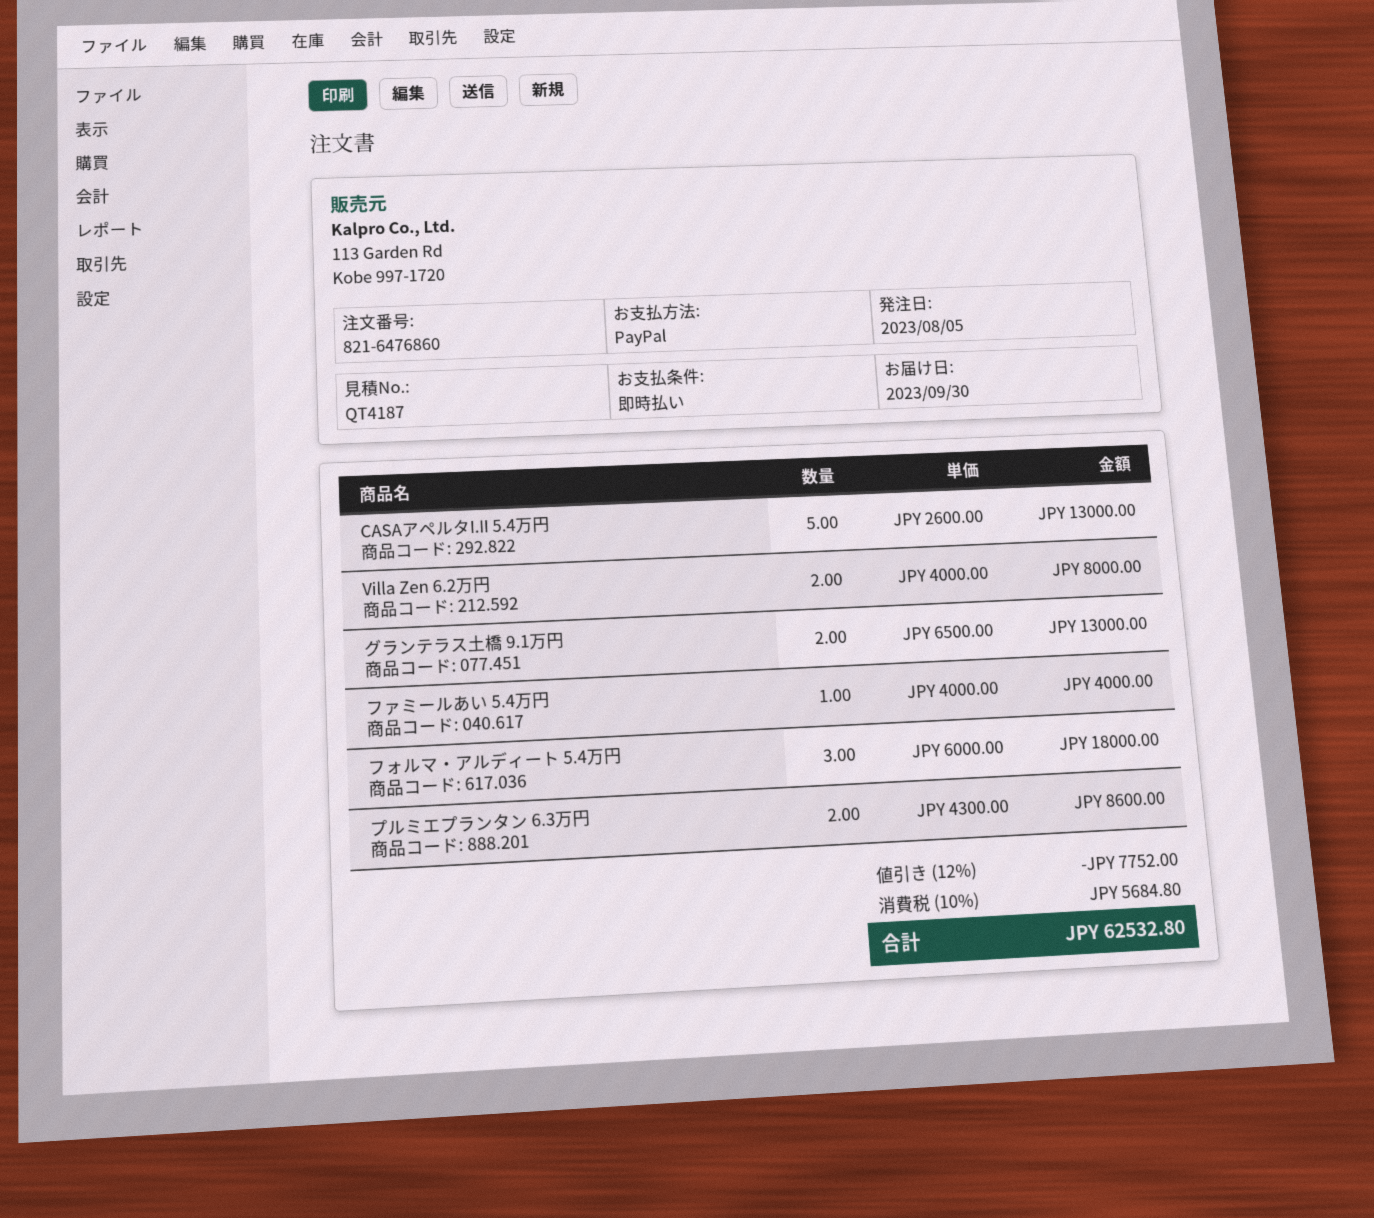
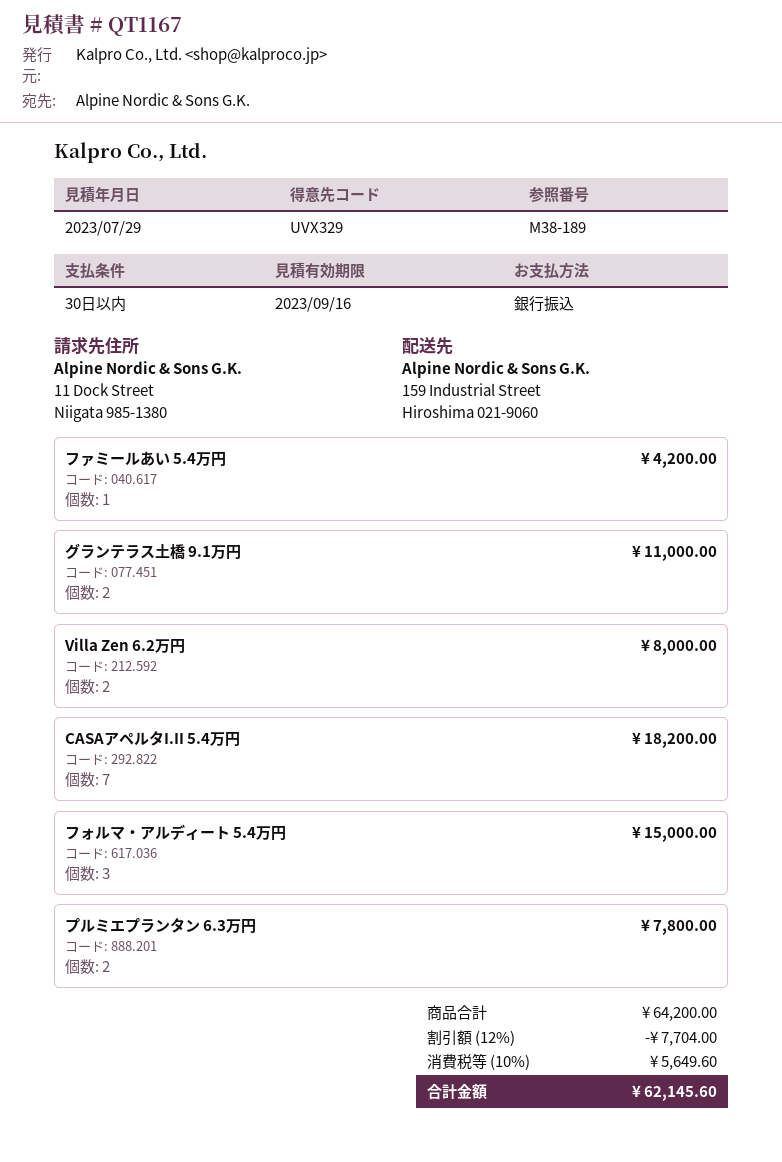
quote number: QT4187 -> QT1167
payment terms: on receipt -> 30 days
payment method: PayPal -> bank transfer
CASAアペルタI.II 5.4万円: 5 for 13000.00 -> 7 for 18200.00
グランテラス土橋 9.1万円: 2 for 13000.00 -> 2 for 11000.00
ファミールあい 5.4万円: 1 for 4000.00 -> 1 for 4200.00
フォルマ・アルディート 5.4万円: 3 for 18000.00 -> 3 for 15000.00
プルミエプランタン 6.3万円: 2 for 8600.00 -> 2 for 7800.00
discount: 12% = 7752.00 -> 12% = 7704.00
tax: 10% = 5684.80 -> 10% = 5649.60
total: 62532.80 -> 62145.60

